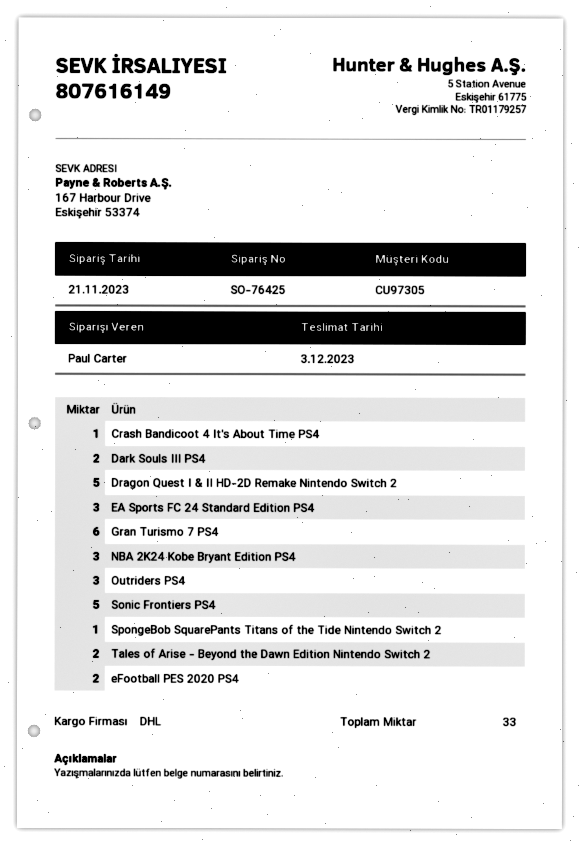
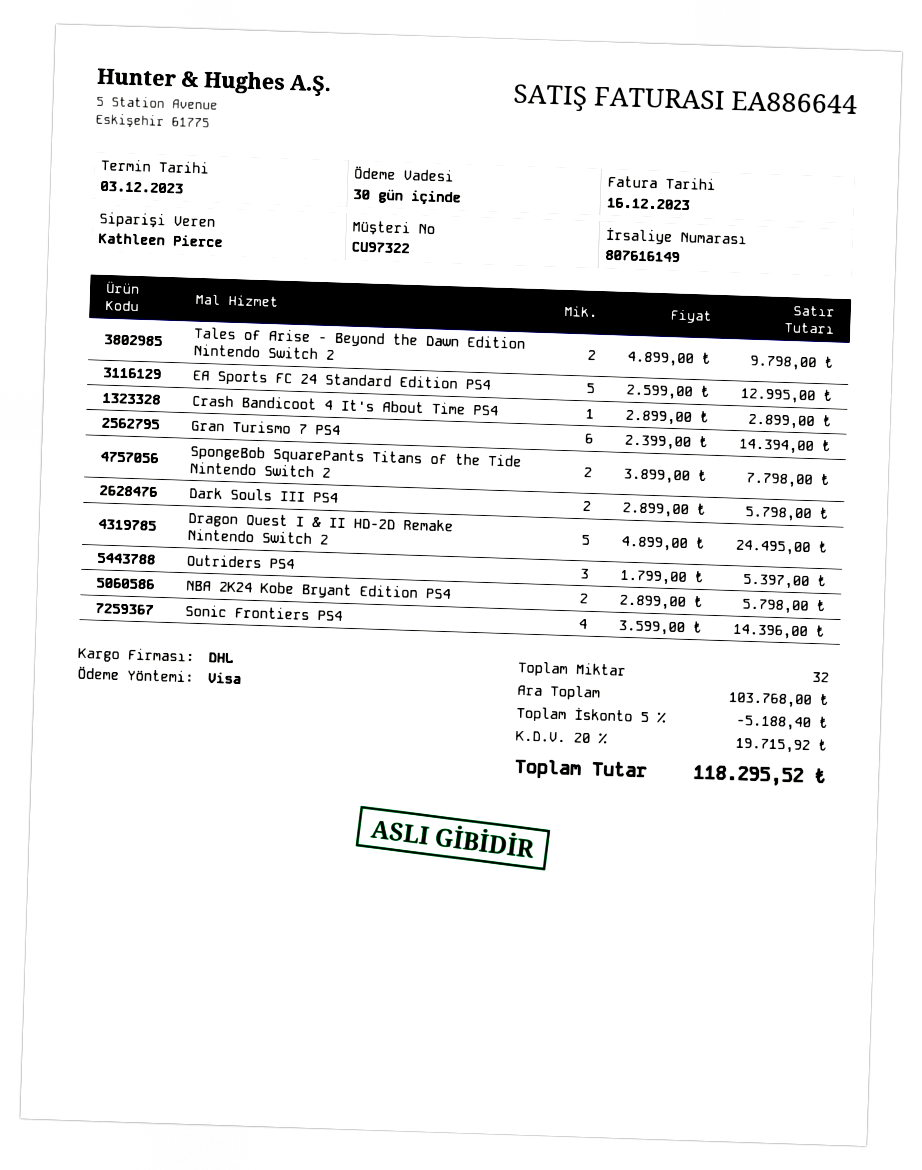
customer number: CU97305 -> CU97322
ordered by: Paul Carter -> Kathleen Pierce
EA Sports FC 24 Standard Edition PS4: 3 -> 5
NBA 2K24 Kobe Bryant Edition PS4: 3 -> 2
Sonic Frontiers PS4: 5 -> 4
SpongeBob SquarePants Titans of the Tide Nintendo Switch 2: 1 -> 2
eFootball PES 2020 PS4: 2 -> none
total quantity: 33 -> 32

